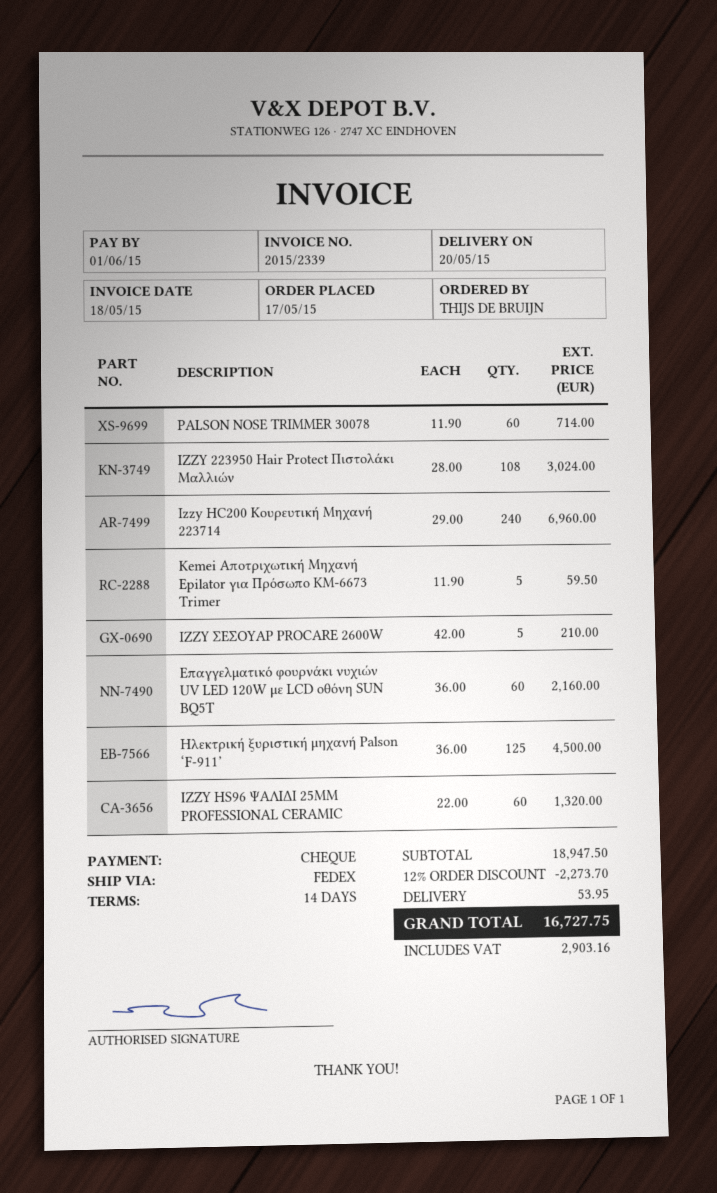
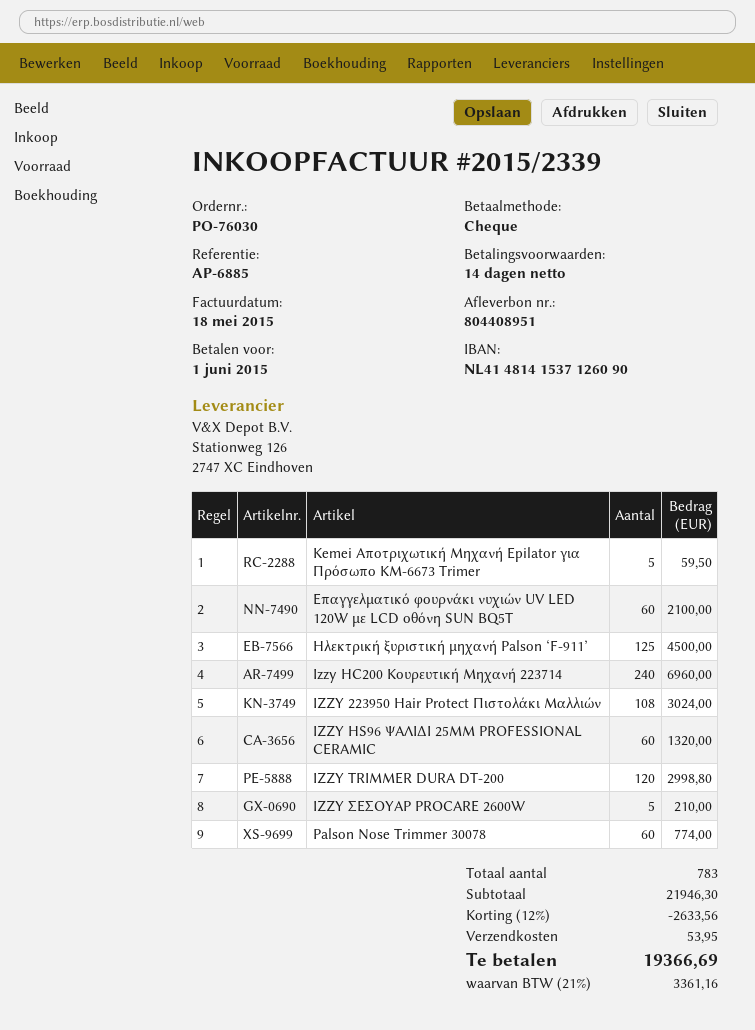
PALSON NOSE TRIMMER 30078: 60 for 714.00 -> 60 for 774.00
Επαγγελματικό φουρνάκι νυχιών UV LED 120W με LCD οθόνη SUN BQ5T: 60 for 2160.00 -> 60 for 2100.00
IZZY TRIMMER DURA DT-200: none -> 120 for 2998.80
subtotal: 18947.50 -> 21946.30
discount: 12% = 2273.70 -> 12% = 2633.56
tax: 2903.16 -> 3361.16
total: 16727.75 -> 19366.69

